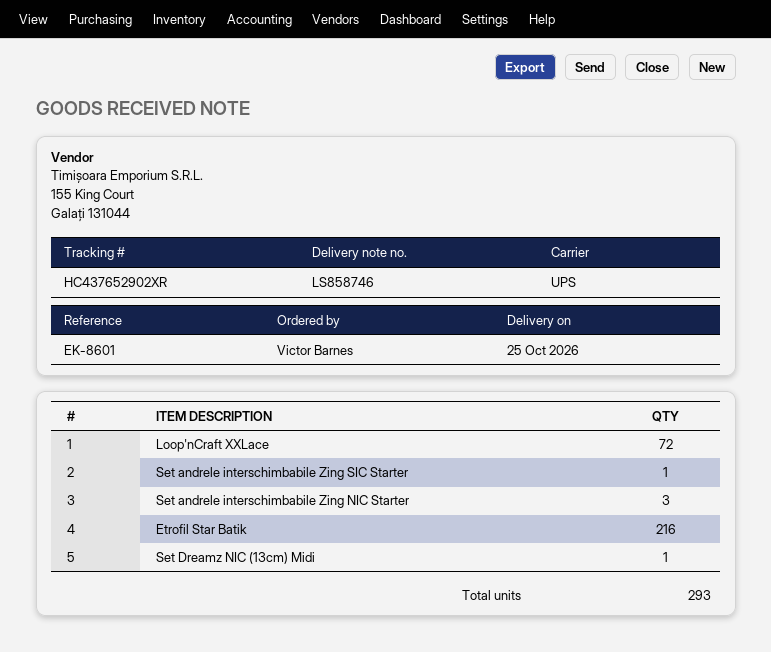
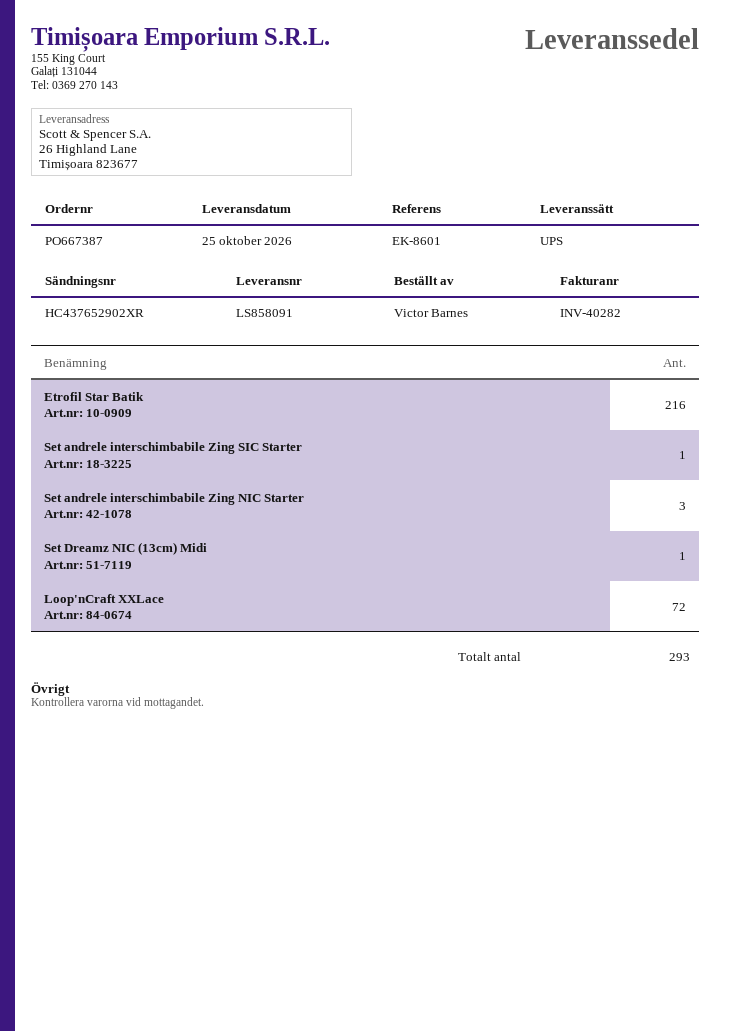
delivery note number: LS858746 -> LS858091

